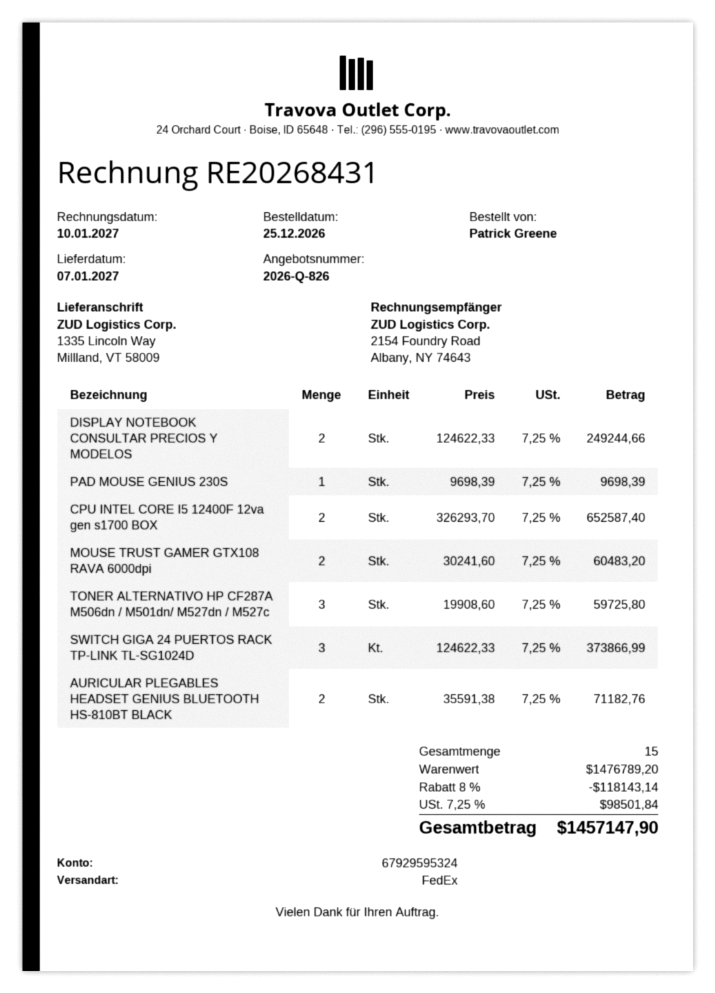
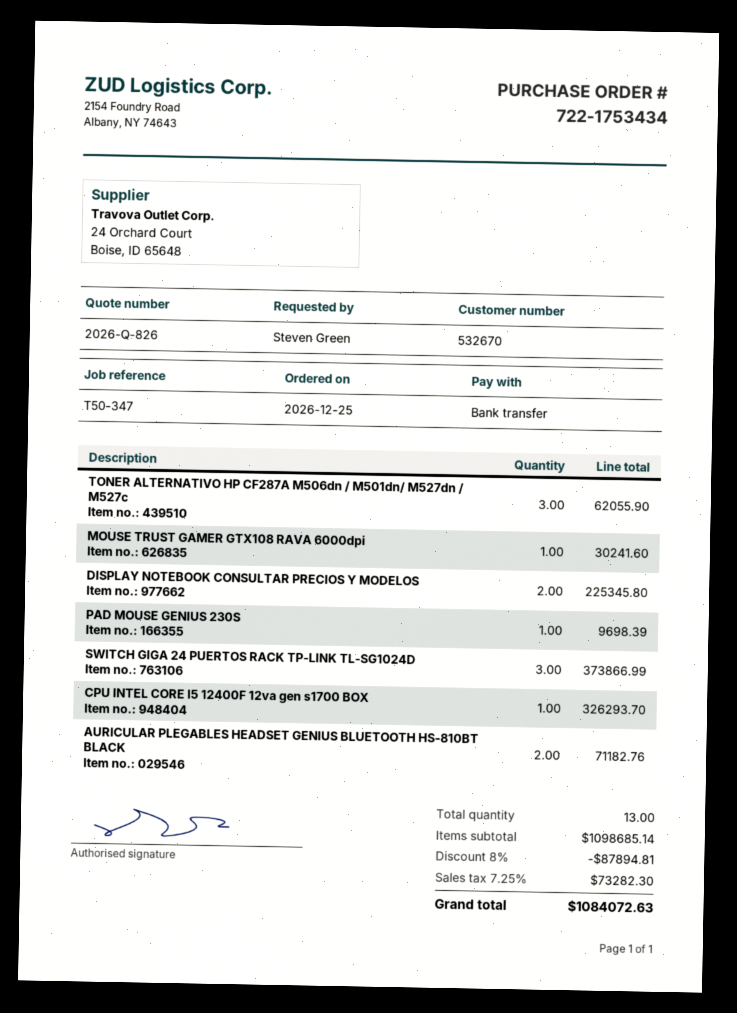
ordered by: Patrick Greene -> Steven Green
DISPLAY NOTEBOOK CONSULTAR PRECIOS Y MODELOS: 2 for 249244.66 -> 2 for 225345.80
CPU INTEL CORE I5 12400F 12va gen s1700 BOX: 2 for 652587.40 -> 1 for 326293.70
MOUSE TRUST GAMER GTX108 RAVA 6000dpi: 2 for 60483.20 -> 1 for 30241.60
TONER ALTERNATIVO HP CF287A M506dn / M501dn/ M527dn / M527c: 3 for 59725.80 -> 3 for 62055.90
total quantity: 15 -> 13
subtotal: 1476789.20 -> 1098685.14
discount: 8% = 118143.14 -> 8% = 87894.81
tax: 7.25% = 98501.84 -> 7.25% = 73282.30
total: 1457147.90 -> 1084072.63

